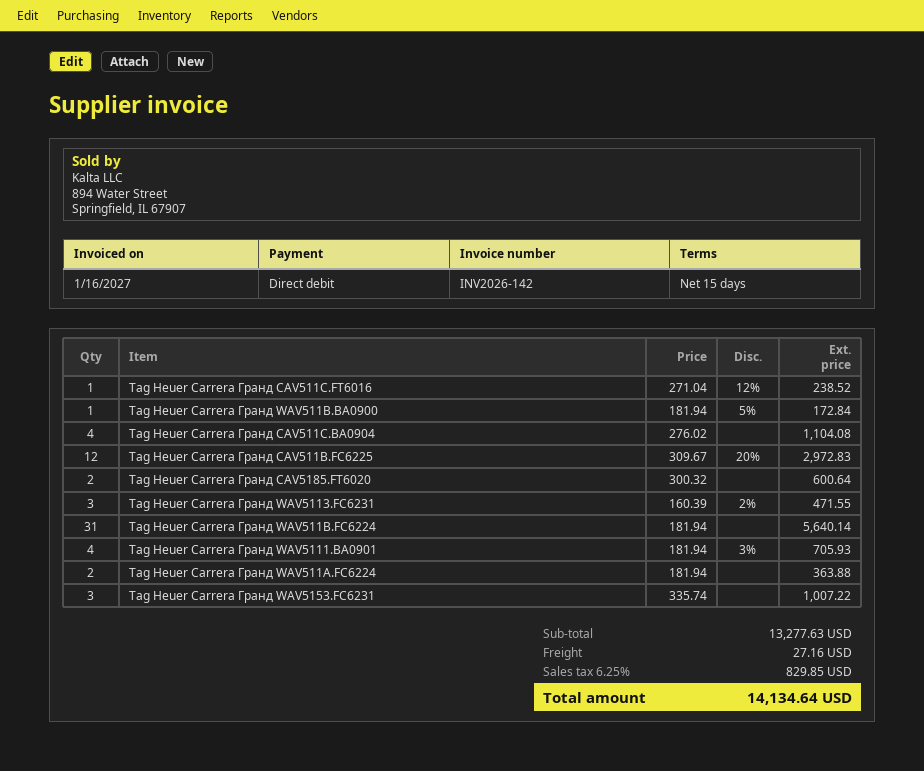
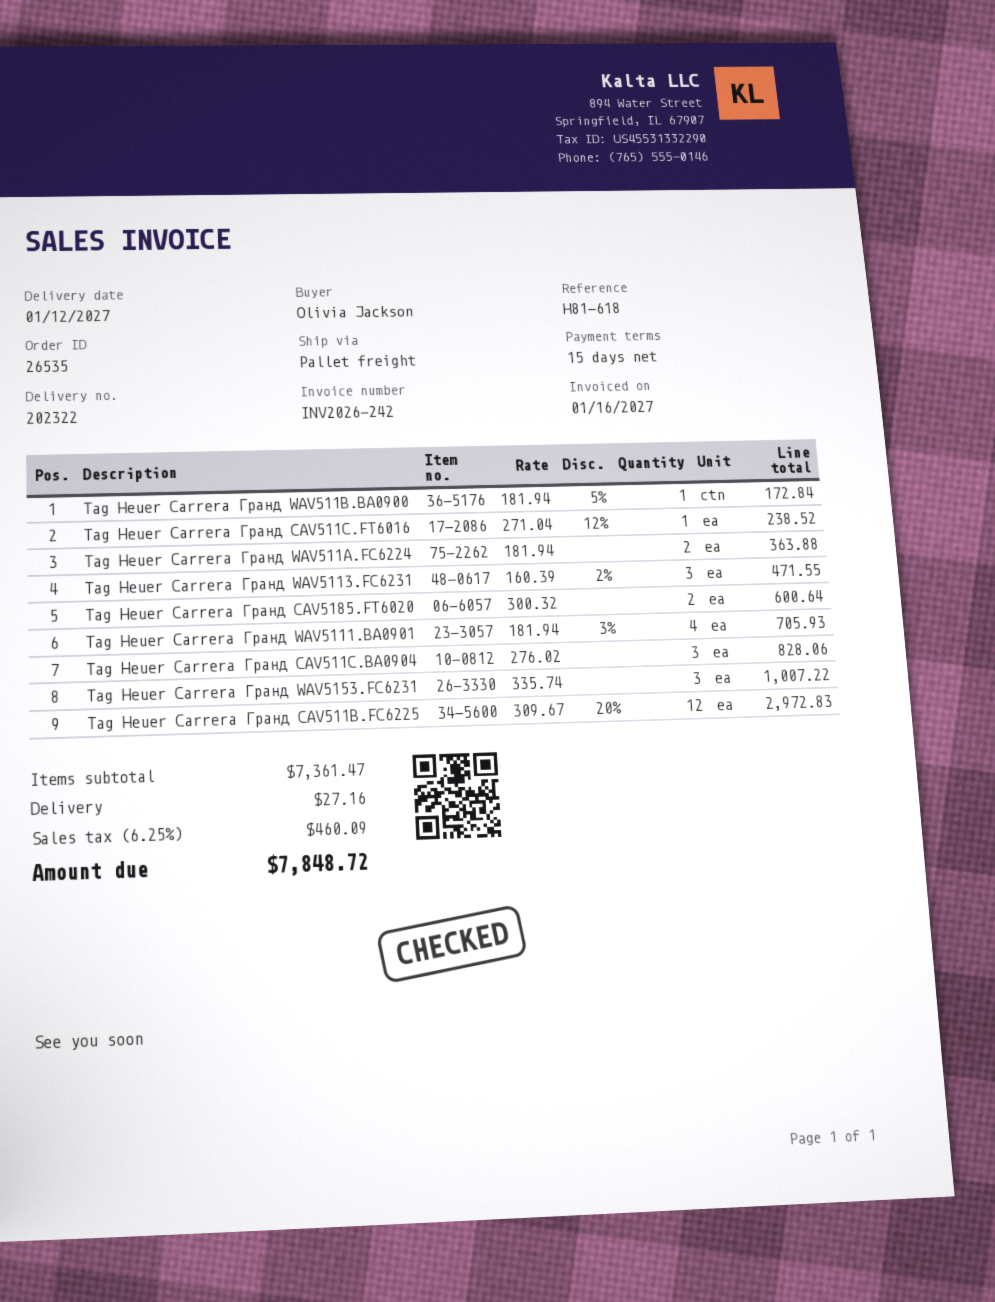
invoice number: INV2026-142 -> INV2026-242
Tag Heuer Carrera Гранд CAV511C.BA0904: 4 x 276.02 = 1104.08 -> 3 x 276.02 = 828.06
Tag Heuer Carrera Гранд WAV511B.FC6224: 31 x 181.94 = 5640.14 -> none
subtotal: 13277.63 -> 7361.47
tax: 6.25% = 829.85 -> 6.25% = 460.09
total: 14134.64 -> 7848.72

